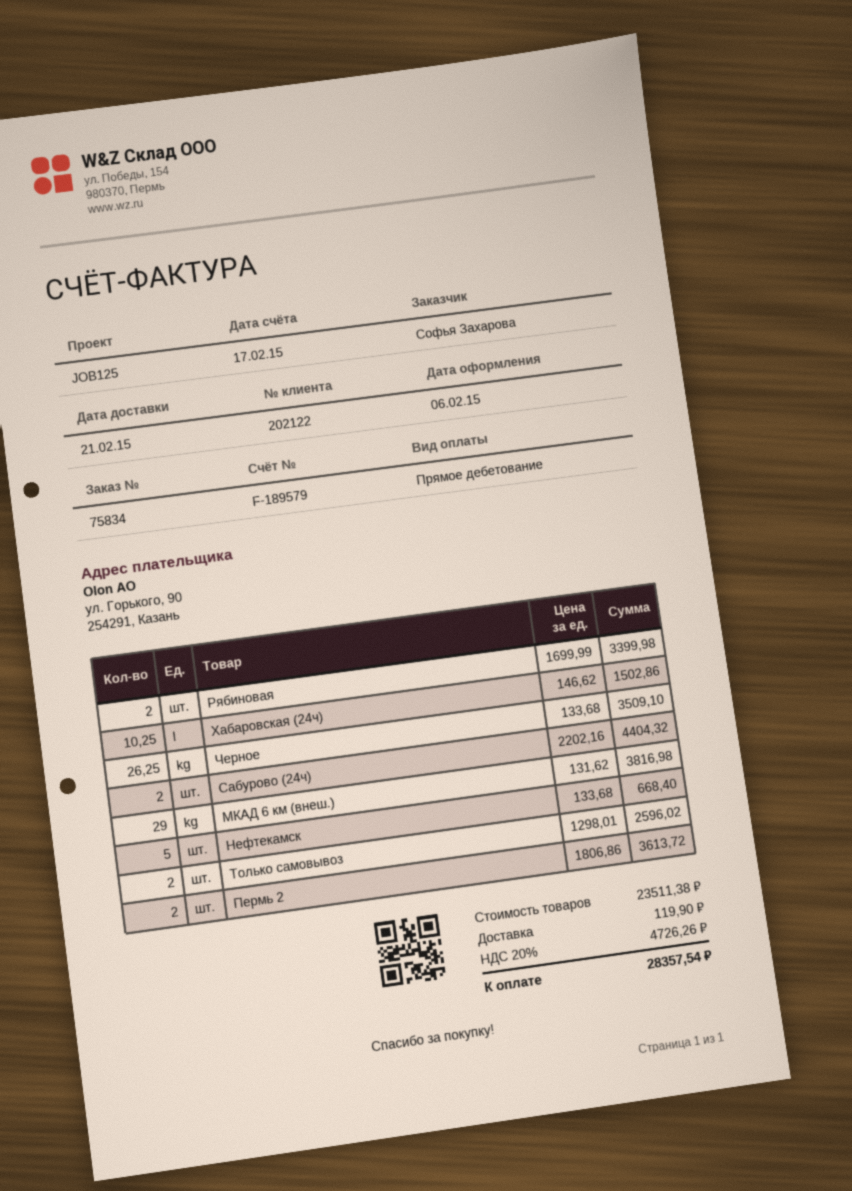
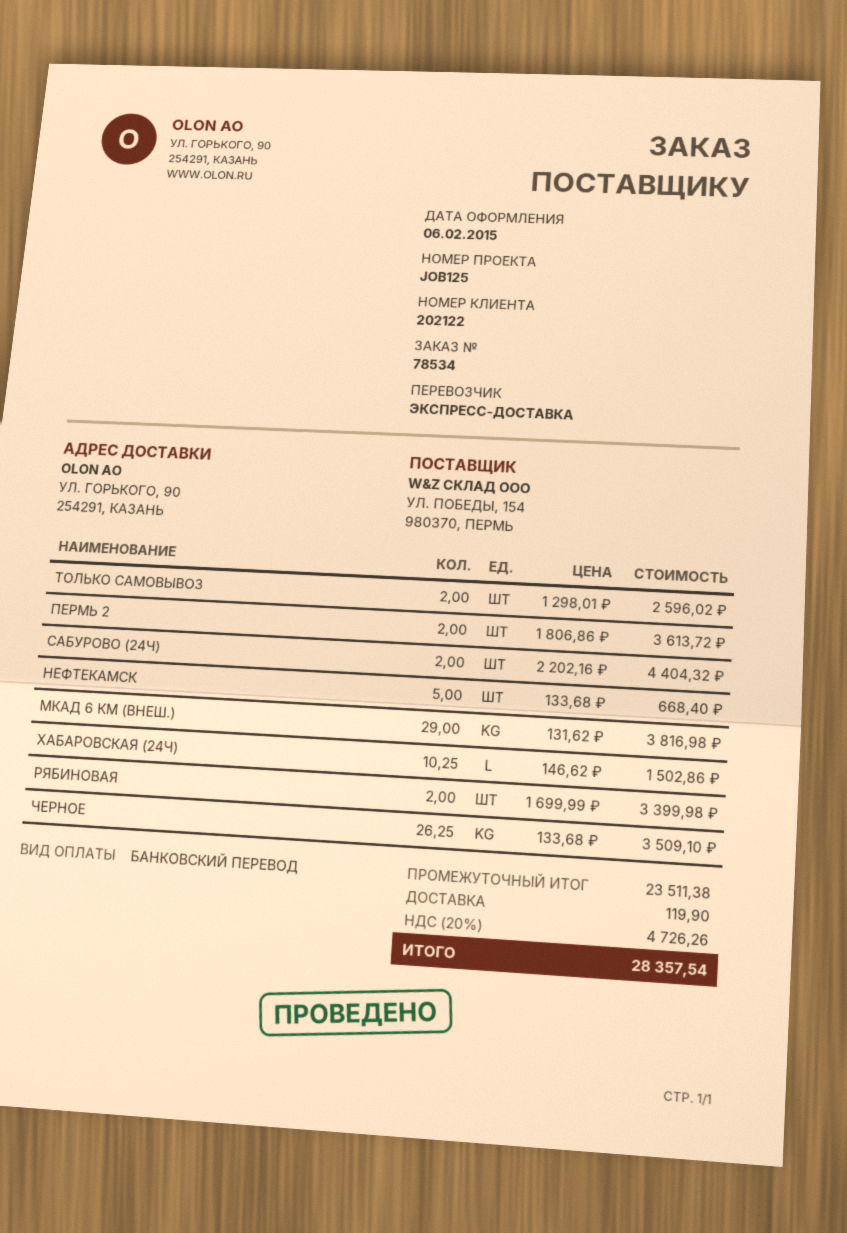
order number: 75834 -> 78534
payment method: direct debit -> bank transfer

